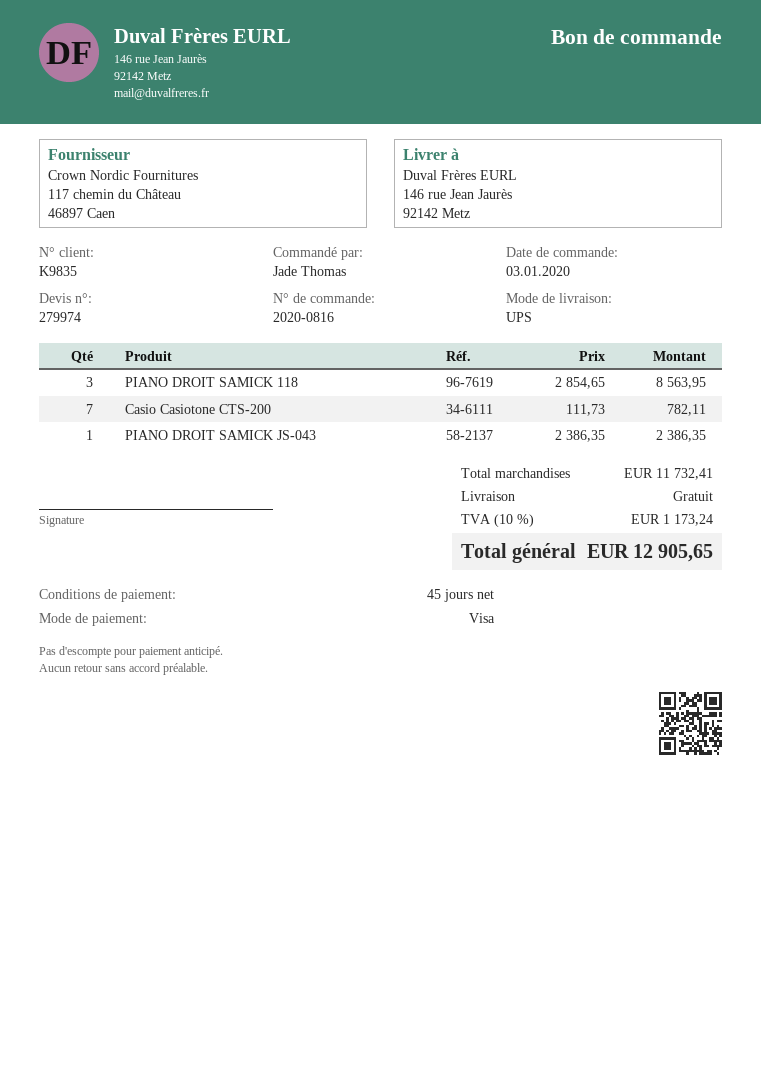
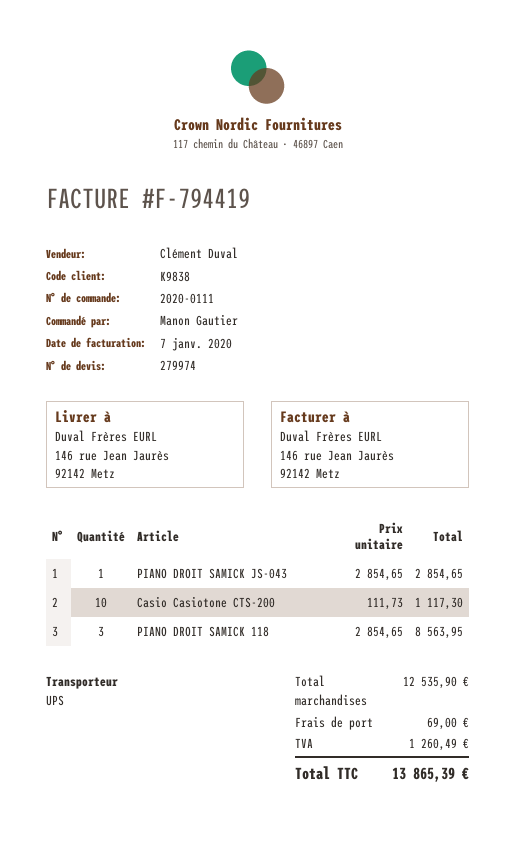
order number: 2020-0816 -> 2020-0111
customer number: K9835 -> K9838
ordered by: Jade Thomas -> Manon Gautier
Casio Casiotone CTS-200: 7 x 111.73 = 782.11 -> 10 x 111.73 = 1117.30
PIANO DROIT SAMICK JS-043: 1 x 2386.35 = 2386.35 -> 1 x 2854.65 = 2854.65
subtotal: 11732.41 -> 12535.90
shipping: 0.00 -> 69.00
tax: 1173.24 -> 1260.49
total: 12905.65 -> 13865.39

